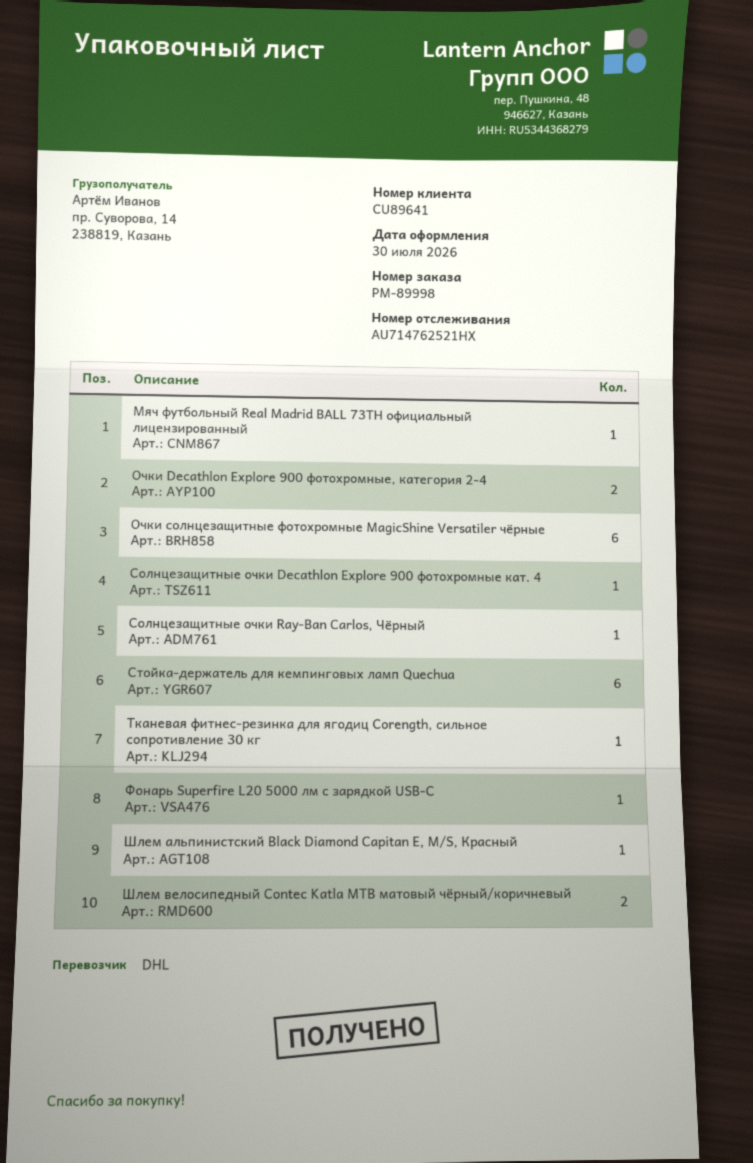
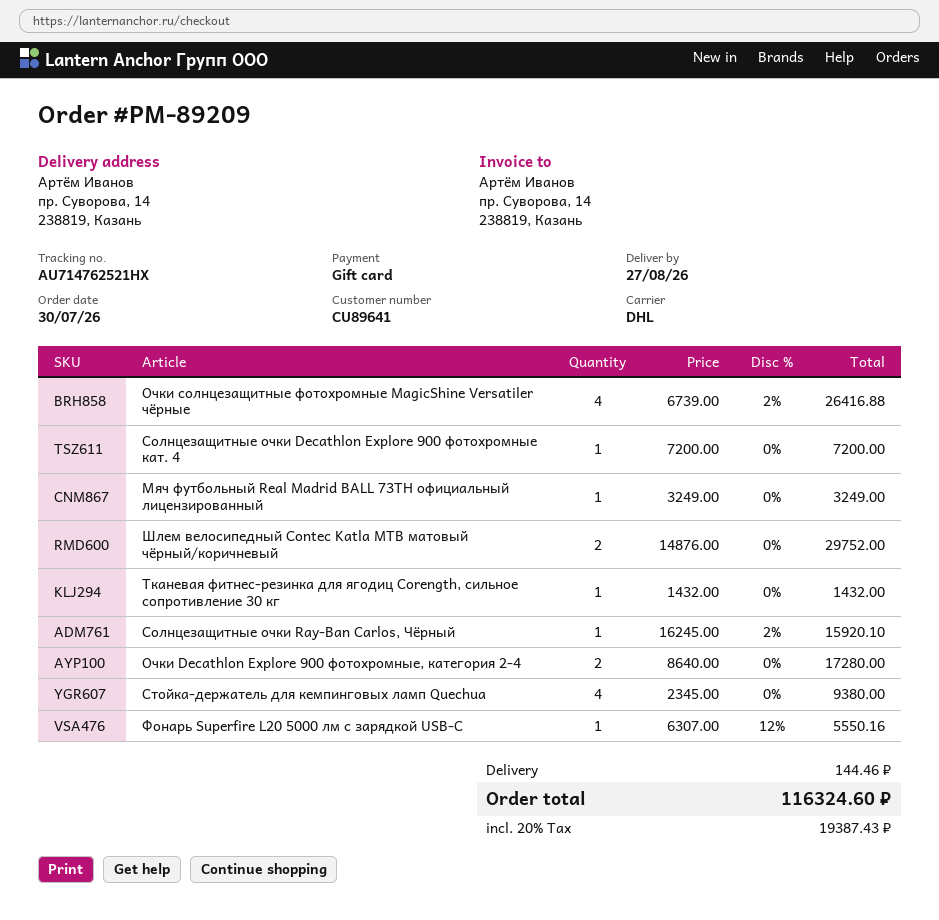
order number: PM-89998 -> PM-89209
Очки солнцезащитные фотохромные MagicShine Versatiler чёрные: 6 -> 4
Стойка-держатель для кемпинговых ламп Quechua: 6 -> 4
Шлем альпинистский Black Diamond Capitan E, M/S, Красный: 1 -> none

